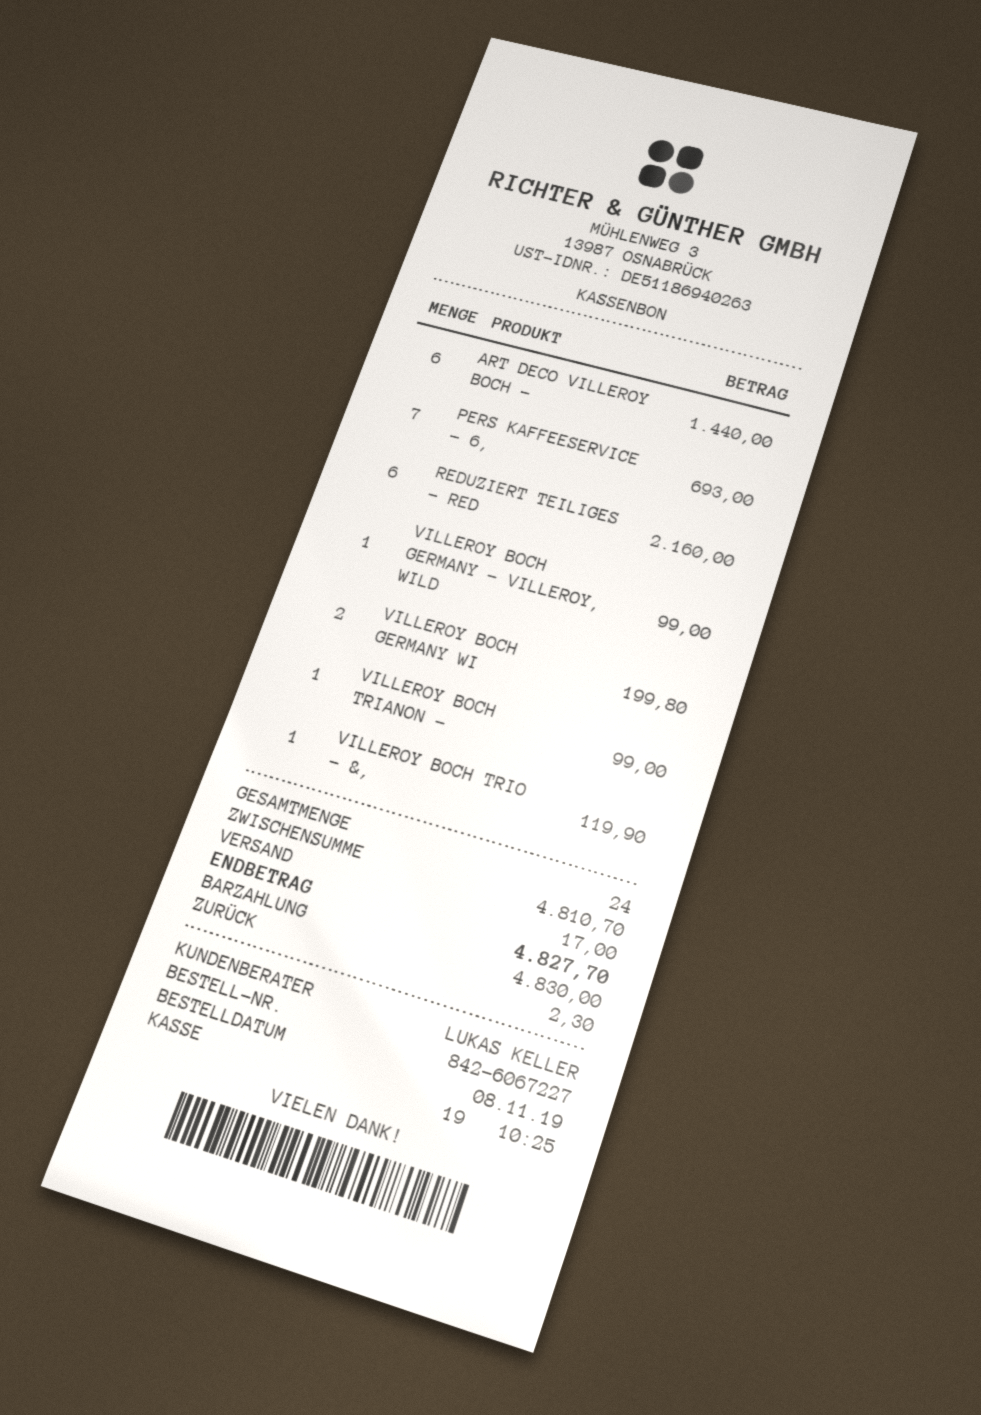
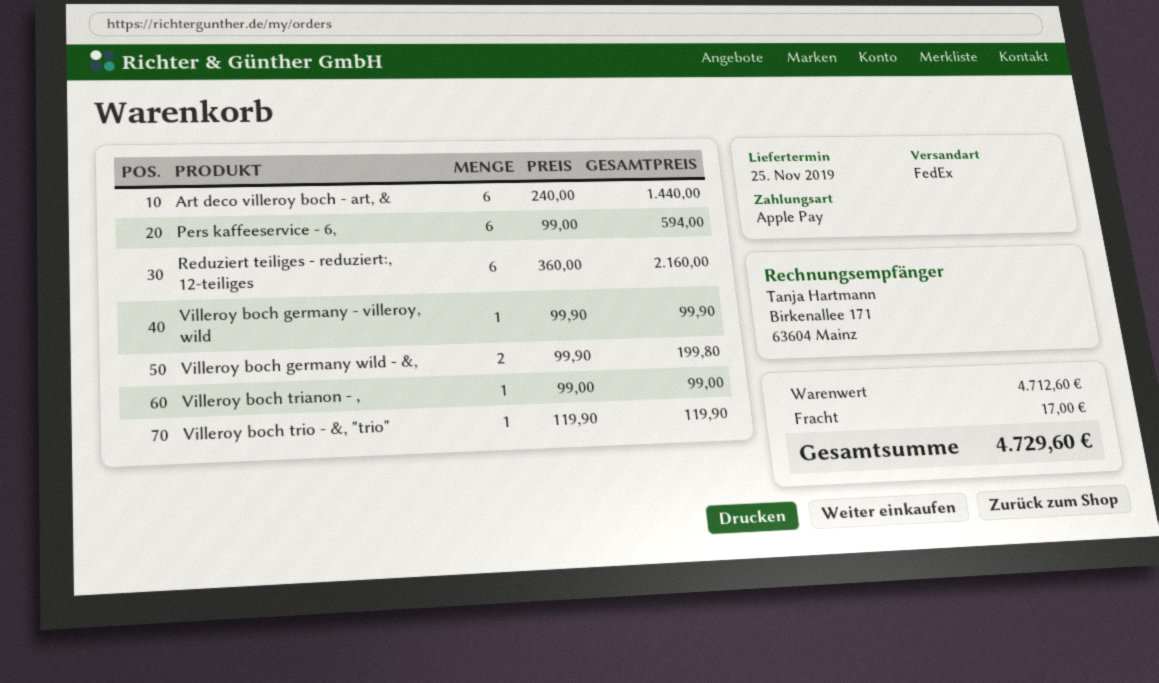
payment method: cash -> Apple Pay
PERS KAFFEESERVICE - 6,: 7 for 693.00 -> 6 for 594.00
VILLEROY BOCH GERMANY - VILLEROY, WILD: 1 for 99.00 -> 1 for 99.90
subtotal: 4810.70 -> 4712.60
total: 4827.70 -> 4729.60

